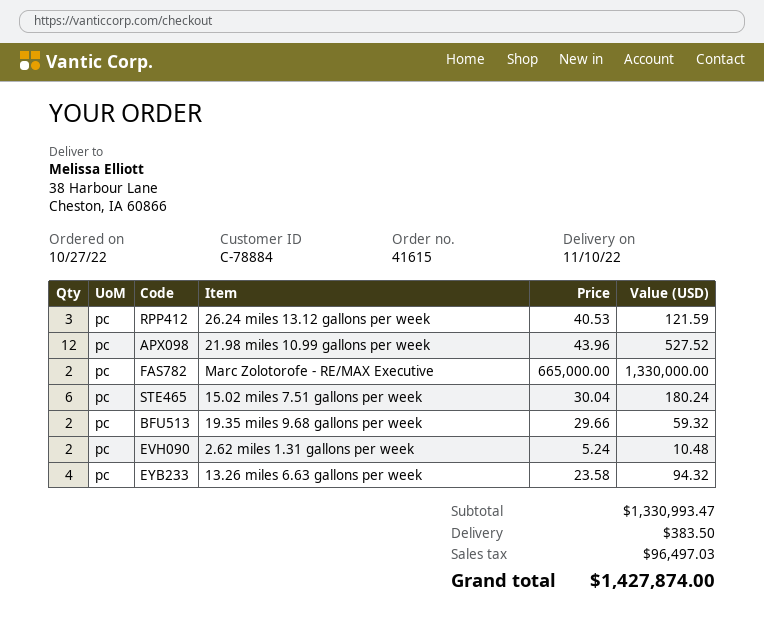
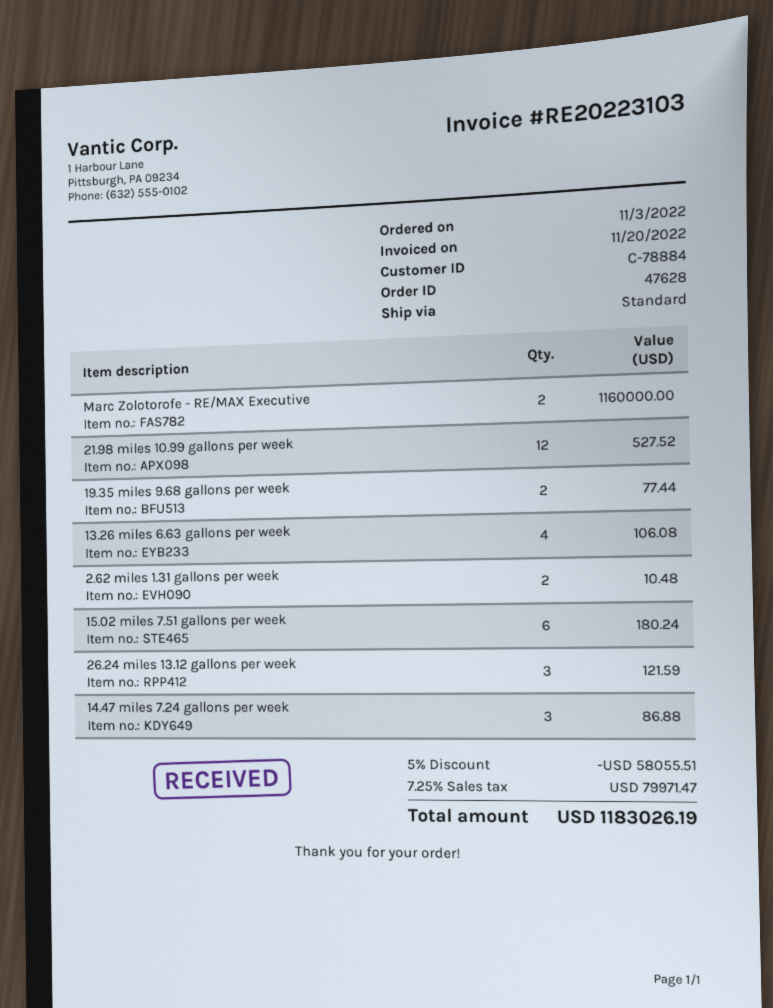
order number: 41615 -> 47628
order date: 2022-10-27 -> 2022-11-03
Marc Zolotorofe - RE/MAX Executive: 2 for 1330000.00 -> 2 for 1160000.00
19.35 miles 9.68 gallons per week: 2 for 59.32 -> 2 for 77.44
13.26 miles 6.63 gallons per week: 4 for 94.32 -> 4 for 106.08
14.47 miles 7.24 gallons per week: none -> 3 for 86.88
discount: none -> 5% = 58055.51
shipping: 383.50 -> none
tax: 96497.03 -> 79971.47
total: 1427874.00 -> 1183026.19

